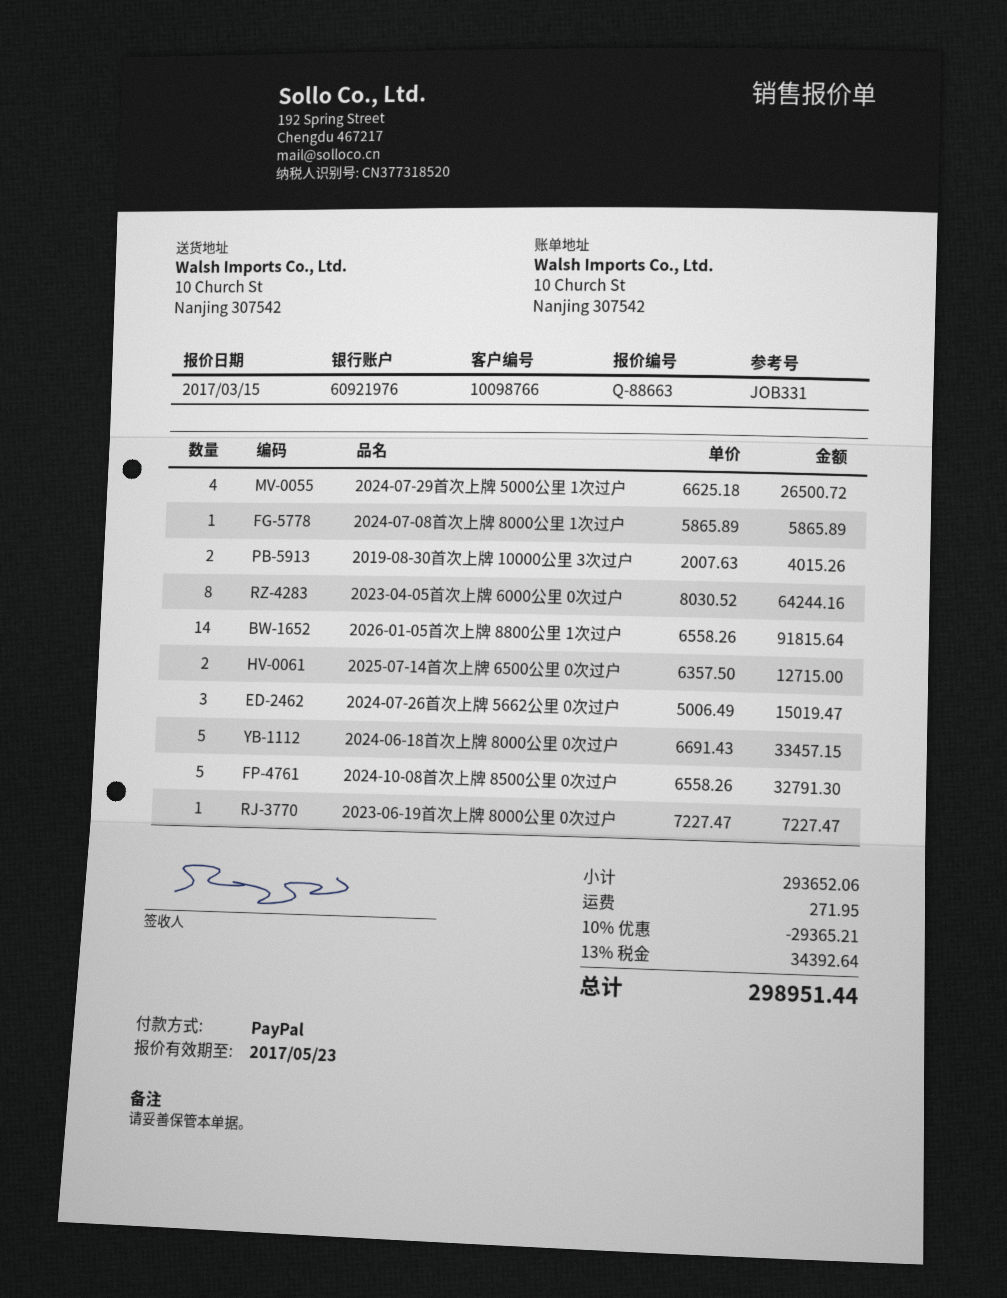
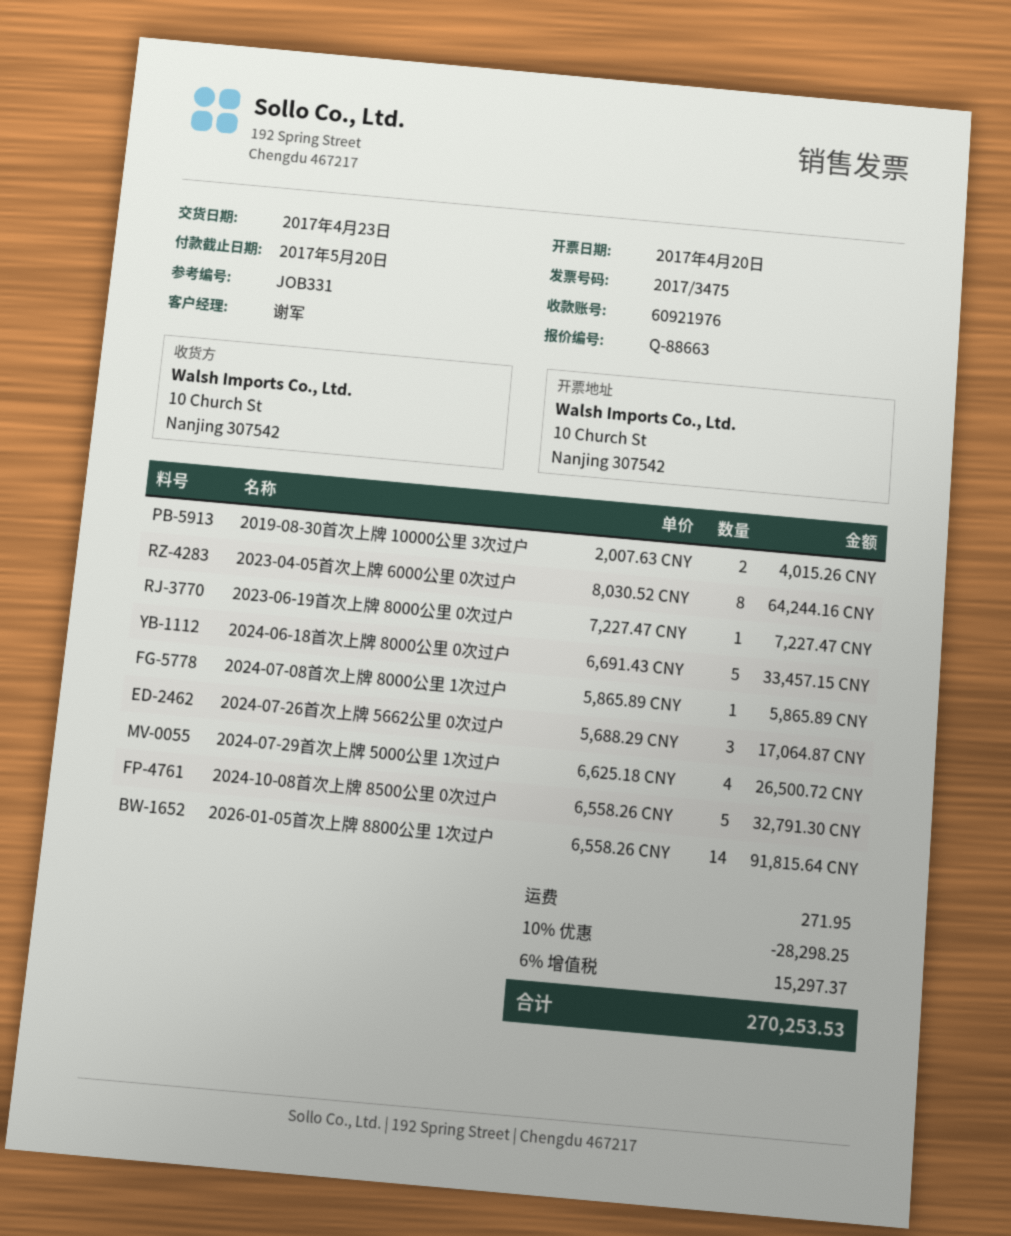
2025-07-14首次上牌 6500公里 0次过户: 2 x 6357.50 = 12715.00 -> none
2024-07-26首次上牌 5662公里 0次过户: 3 x 5006.49 = 15019.47 -> 3 x 5688.29 = 17064.87
discount: 10% = 29365.21 -> 10% = 28298.25
tax: 13% = 34392.64 -> 6% = 15297.37
total: 298951.44 -> 270253.53

